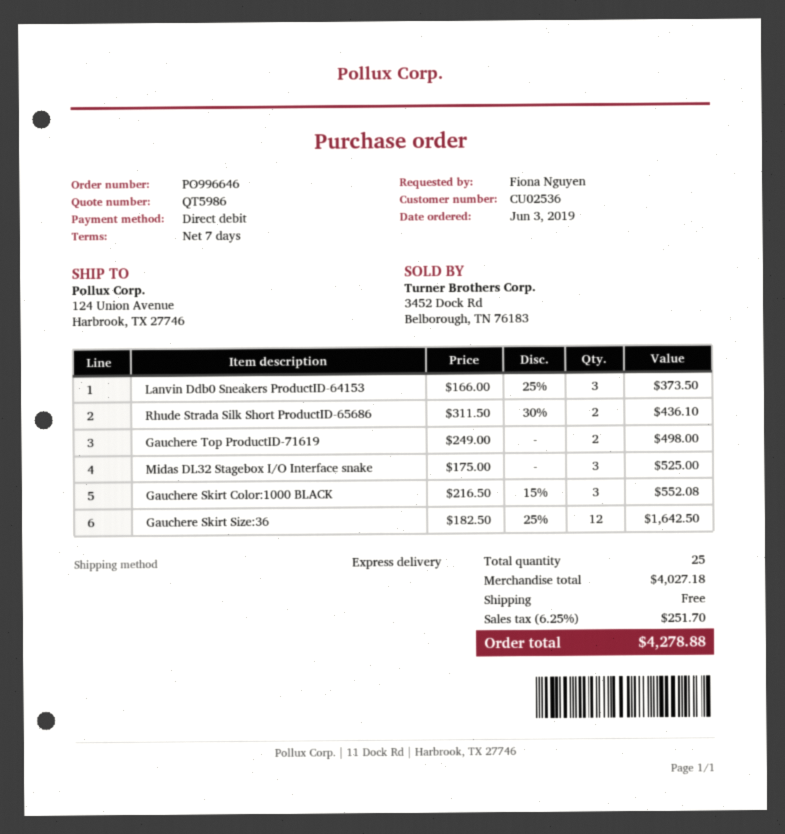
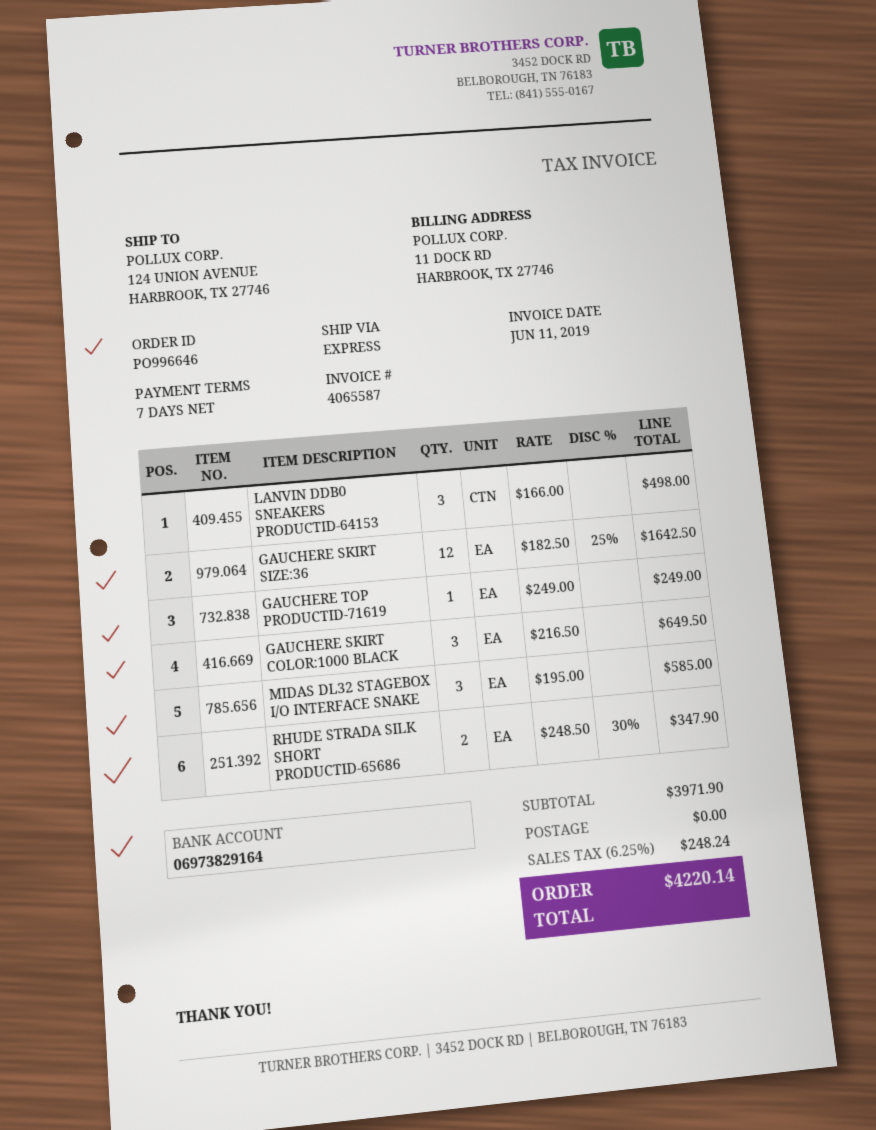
Lanvin Ddb0 Sneakers ProductID-64153: 3 x 166.00 - 25% = 373.50 -> 3 x 166.00 = 498.00
Rhude Strada Silk Short ProductID-65686: 2 x 311.50 - 30% = 436.10 -> 2 x 248.50 - 30% = 347.90
Gauchere Top ProductID-71619: 2 x 249.00 = 498.00 -> 1 x 249.00 = 249.00
Midas DL32 Stagebox I/O Interface snake: 3 x 175.00 = 525.00 -> 3 x 195.00 = 585.00
Gauchere Skirt Color:1000 BLACK: 3 x 216.50 - 15% = 552.08 -> 3 x 216.50 = 649.50
subtotal: 4027.18 -> 3971.90
tax: 6.25% = 251.70 -> 6.25% = 248.24
total: 4278.88 -> 4220.14

